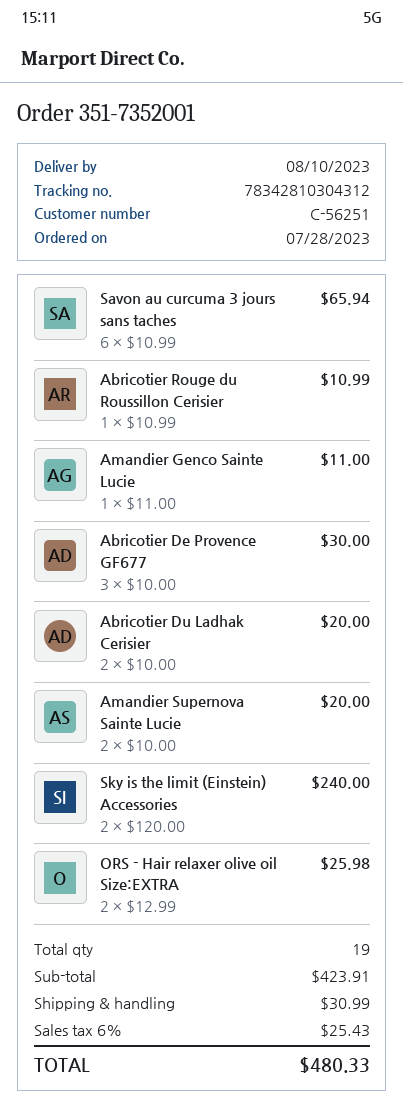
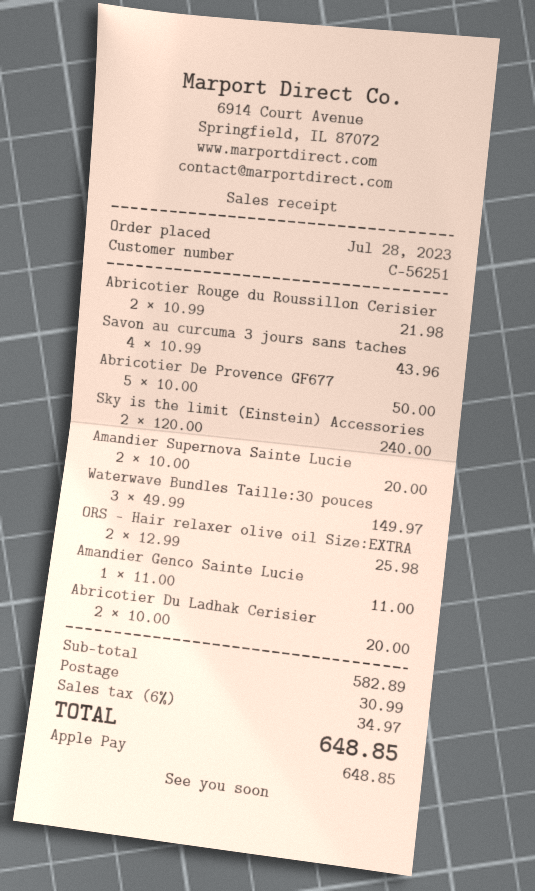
Savon au curcuma 3 jours sans taches: 6 x 10.99 = 65.94 -> 4 x 10.99 = 43.96
Abricotier Rouge du Roussillon Cerisier: 1 x 10.99 = 10.99 -> 2 x 10.99 = 21.98
Abricotier De Provence GF677: 3 x 10.00 = 30.00 -> 5 x 10.00 = 50.00
Waterwave Bundles Taille:30 pouces: none -> 3 x 49.99 = 149.97
subtotal: 423.91 -> 582.89
tax: 6% = 25.43 -> 6% = 34.97
total: 480.33 -> 648.85

